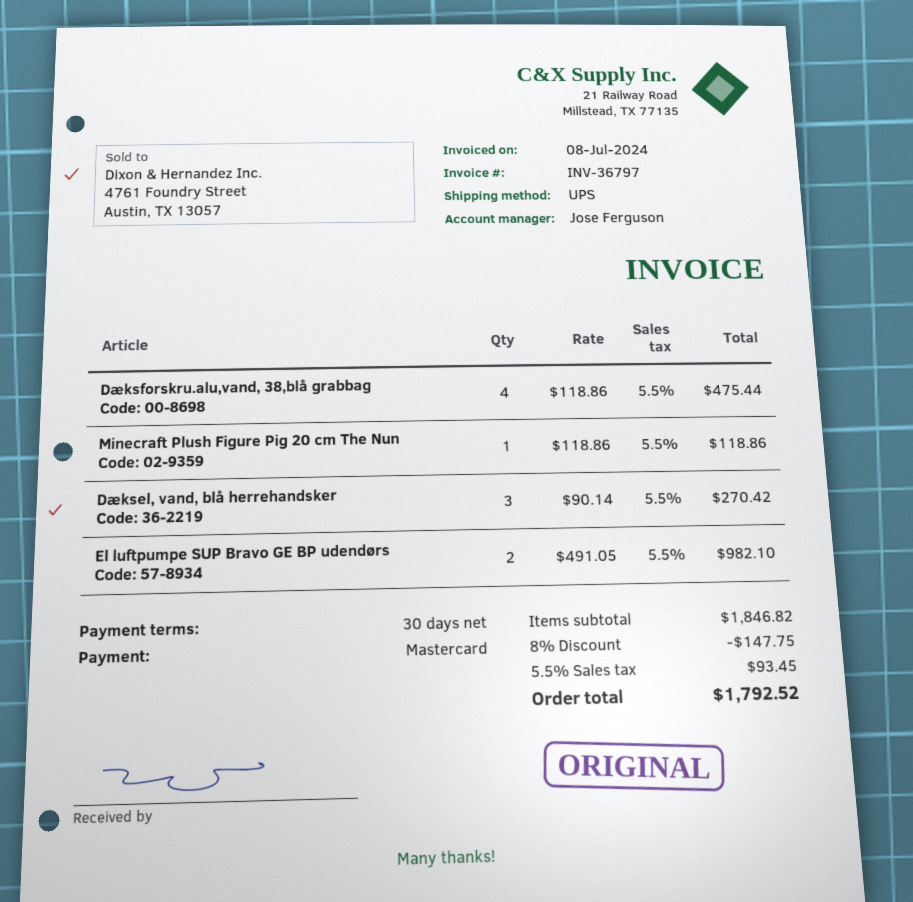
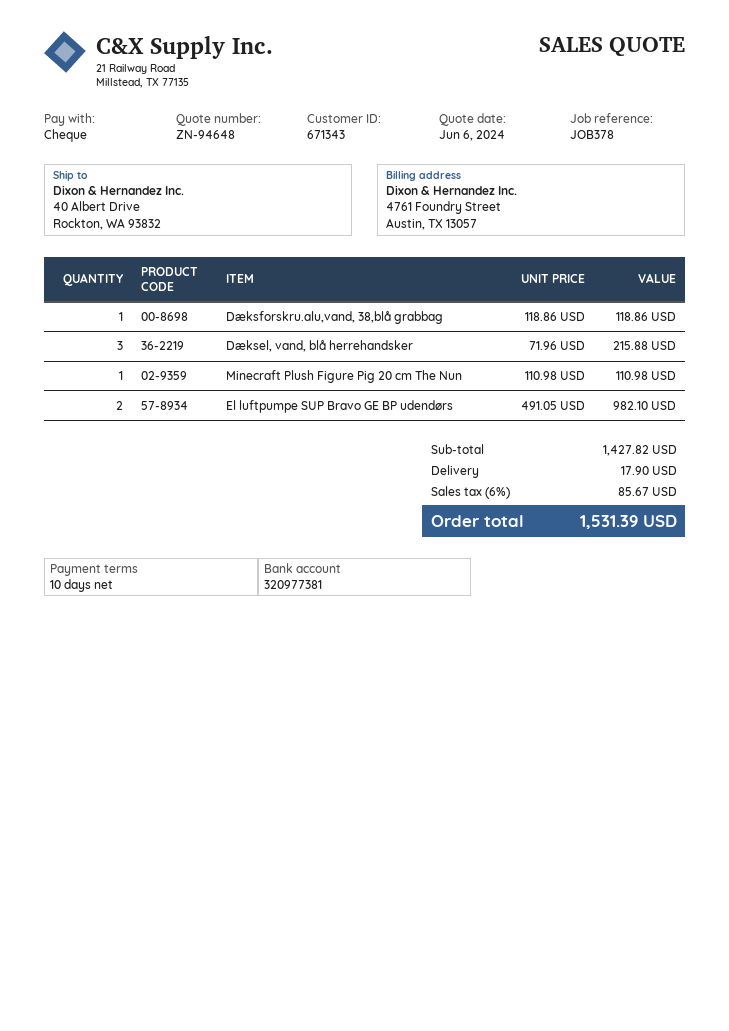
payment terms: 30 days -> 10 days
payment method: Mastercard -> cheque
Dæksforskru.alu,vand, 38,blå grabbag: 4 x 118.86 = 475.44 -> 1 x 118.86 = 118.86
Minecraft Plush Figure Pig 20 cm The Nun: 1 x 118.86 = 118.86 -> 1 x 110.98 = 110.98
Dæksel, vand, blå herrehandsker: 3 x 90.14 = 270.42 -> 3 x 71.96 = 215.88
subtotal: 1846.82 -> 1427.82
discount: 8% = 147.75 -> none
shipping: none -> 17.90
tax: 5.5% = 93.45 -> 6% = 85.67
total: 1792.52 -> 1531.39

